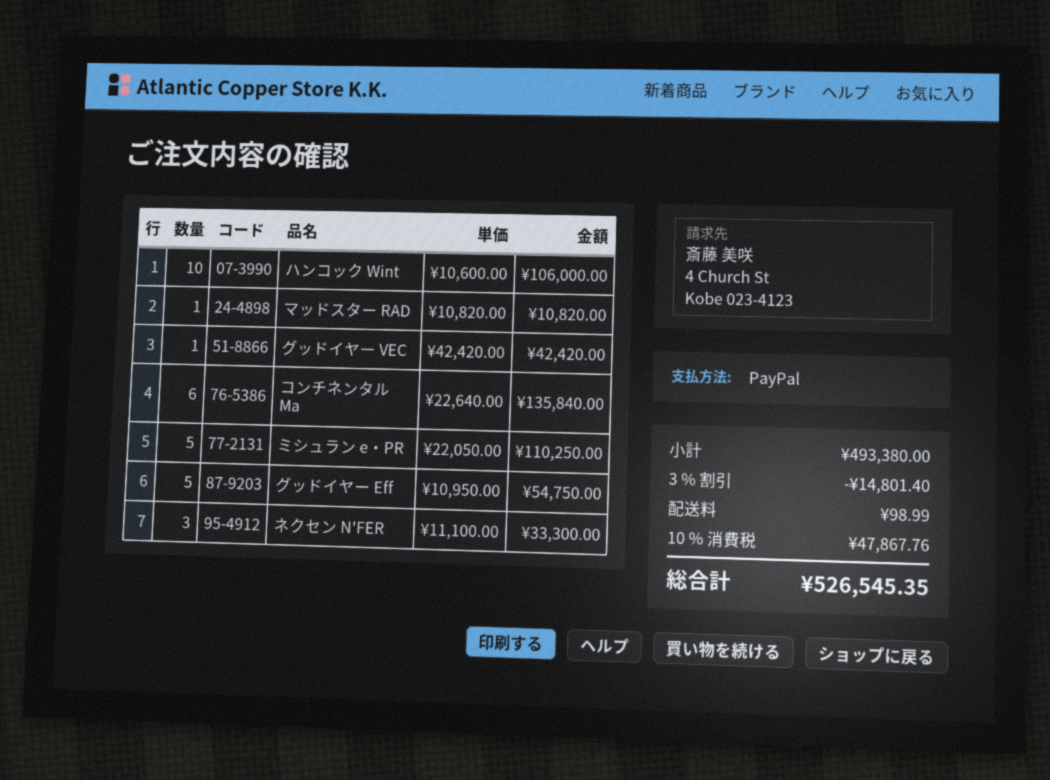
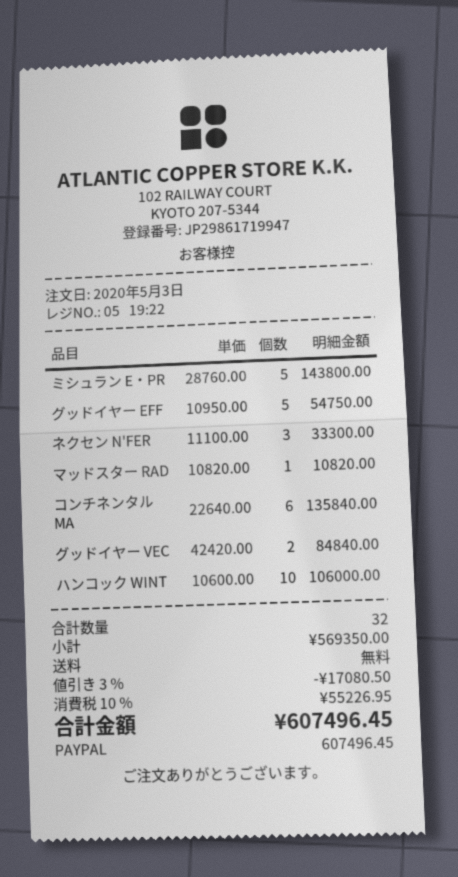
グッドイヤー VEC: 1 x 42420.00 = 42420.00 -> 2 x 42420.00 = 84840.00
ミシュラン e・PR: 5 x 22050.00 = 110250.00 -> 5 x 28760.00 = 143800.00
subtotal: 493380.00 -> 569350.00
discount: 3% = 14801.40 -> 3% = 17080.50
shipping: 98.99 -> 0.00
tax: 10% = 47867.76 -> 10% = 55226.95
total: 526545.35 -> 607496.45

